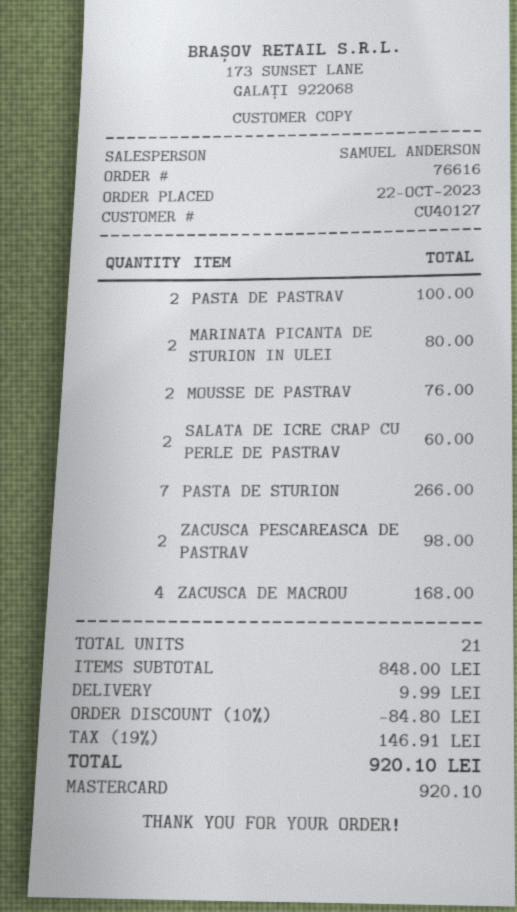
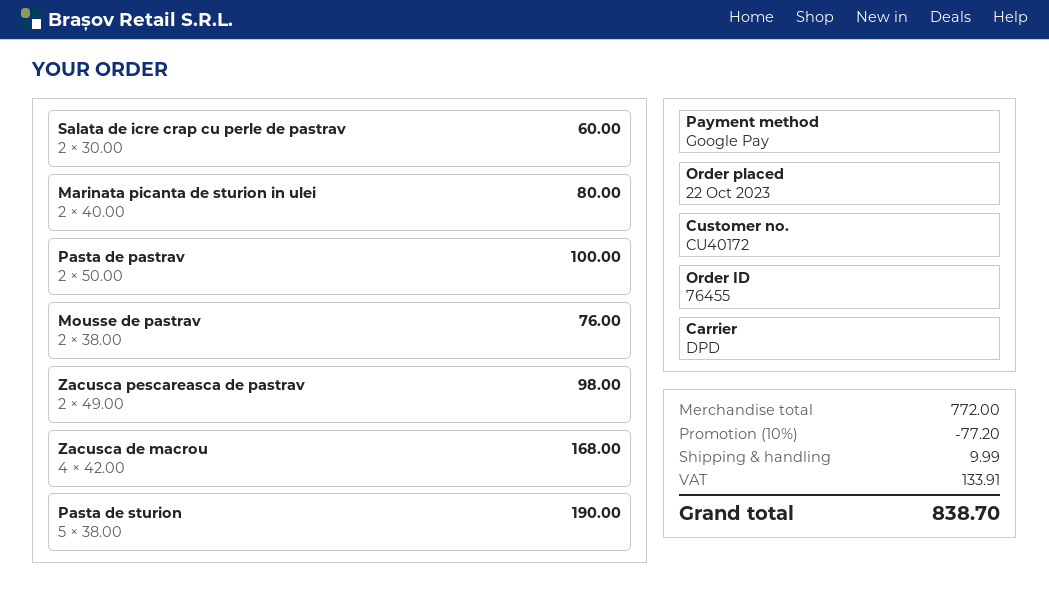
order number: 76616 -> 76455
customer number: CU40127 -> CU40172
payment method: Mastercard -> Google Pay
PASTA DE STURION: 7 for 266.00 -> 5 for 190.00
subtotal: 848.00 -> 772.00
discount: 10% = 84.80 -> 10% = 77.20
tax: 146.91 -> 133.91
total: 920.10 -> 838.70

